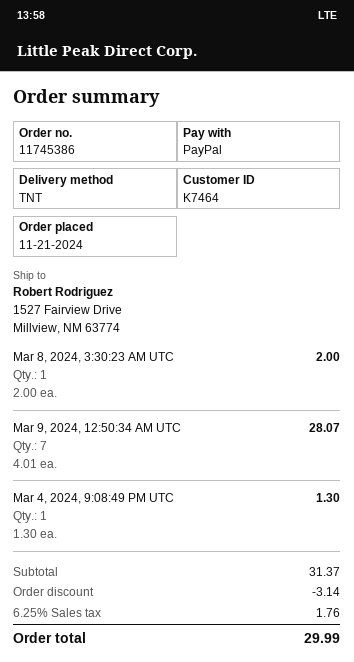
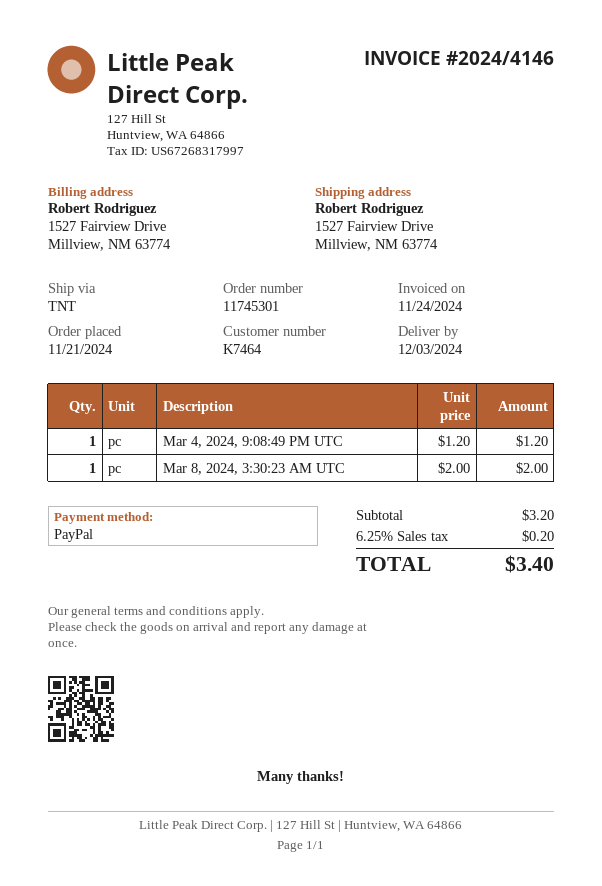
order number: 11745386 -> 11745301
Mar 9, 2024, 12:50:34 AM UTC: 7 x 4.01 = 28.07 -> none
Mar 4, 2024, 9:08:49 PM UTC: 1 x 1.30 = 1.30 -> 1 x 1.20 = 1.20
subtotal: 31.37 -> 3.20
discount: 3.14 -> none
tax: 6.25% = 1.76 -> 6.25% = 0.20
total: 29.99 -> 3.40

